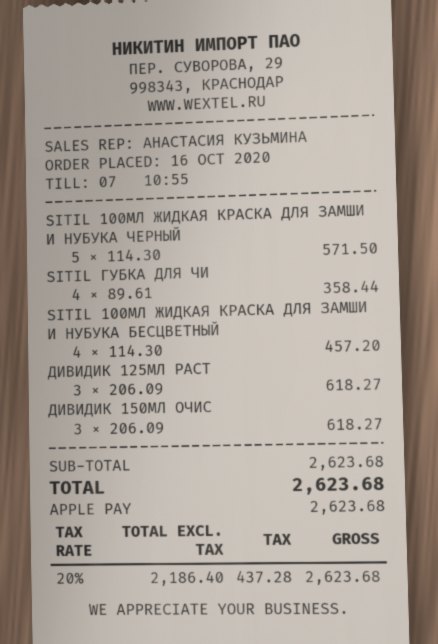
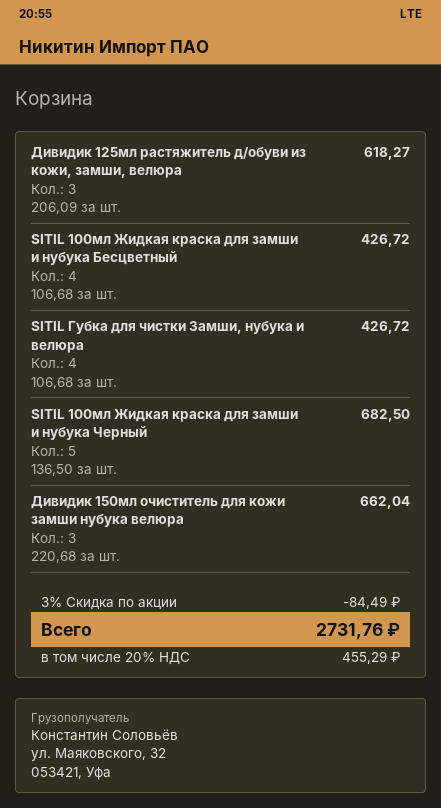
SITIL 100МЛ ЖИДКАЯ КРАСКА ДЛЯ ЗАМШИ И НУБУКА ЧЕРНЫЙ: 5 x 114.30 = 571.50 -> 5 x 136.50 = 682.50
SITIL ГУБКА ДЛЯ ЧИ: 4 x 89.61 = 358.44 -> 4 x 106.68 = 426.72
SITIL 100МЛ ЖИДКАЯ КРАСКА ДЛЯ ЗАМШИ И НУБУКА БЕСЦВЕТНЫЙ: 4 x 114.30 = 457.20 -> 4 x 106.68 = 426.72
ДИВИДИК 150МЛ ОЧИС: 3 x 206.09 = 618.27 -> 3 x 220.68 = 662.04
discount: none -> 3% = 84.49
tax: 20% = 437.28 -> 20% = 455.29
total: 2623.68 -> 2731.76

